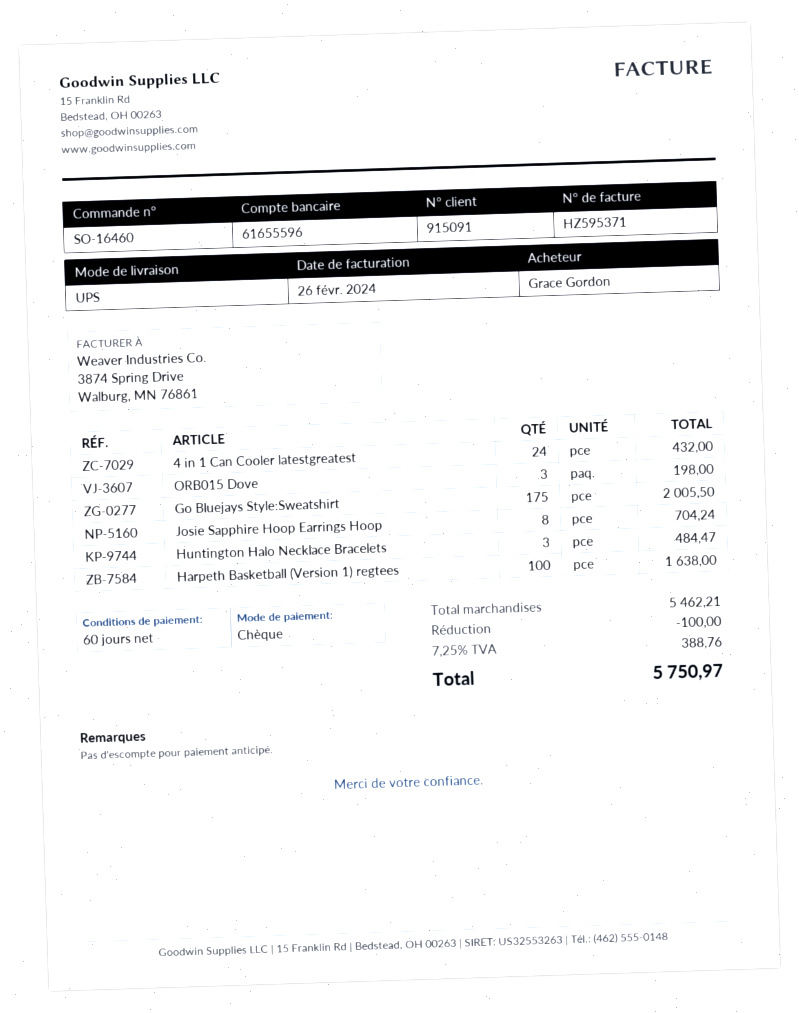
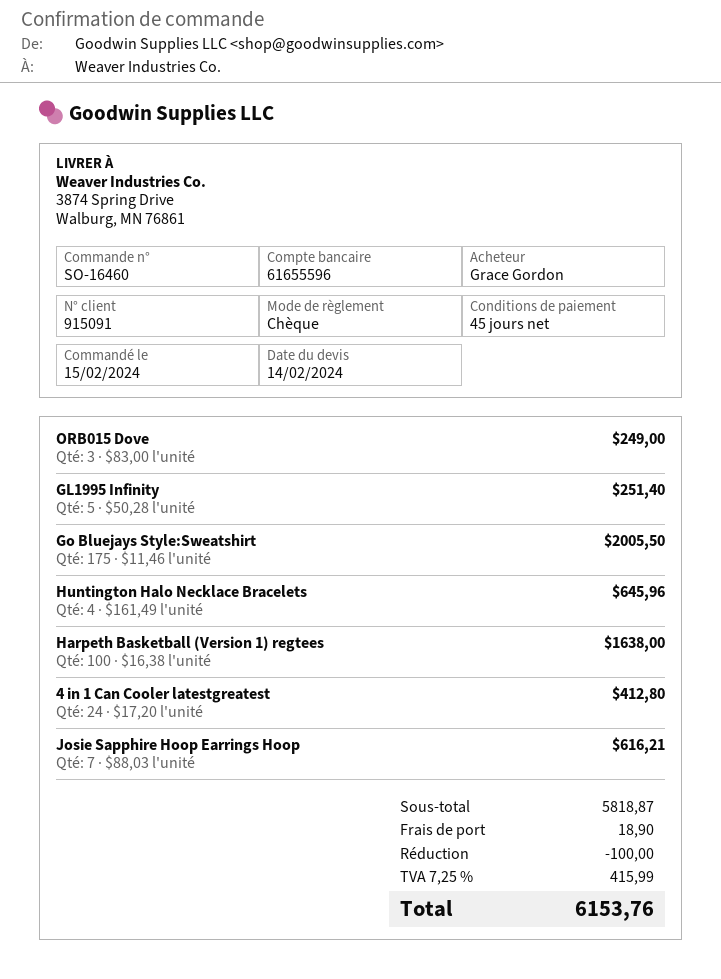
payment terms: 60 days -> 45 days
4 in 1 Can Cooler latestgreatest: 24 for 432.00 -> 24 for 412.80
ORB015 Dove: 3 for 198.00 -> 3 for 249.00
Josie Sapphire Hoop Earrings Hoop: 8 for 704.24 -> 7 for 616.21
Huntington Halo Necklace Bracelets: 3 for 484.47 -> 4 for 645.96
GL1995 Infinity: none -> 5 for 251.40
subtotal: 5462.21 -> 5818.87
shipping: none -> 18.90
tax: 7.25% = 388.76 -> 7.25% = 415.99
total: 5750.97 -> 6153.76

